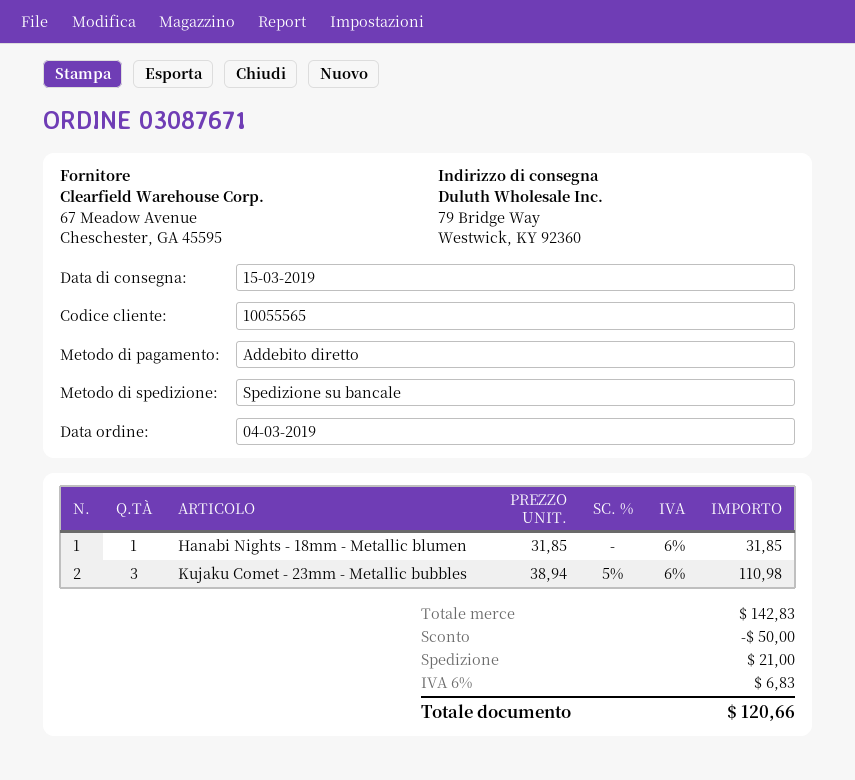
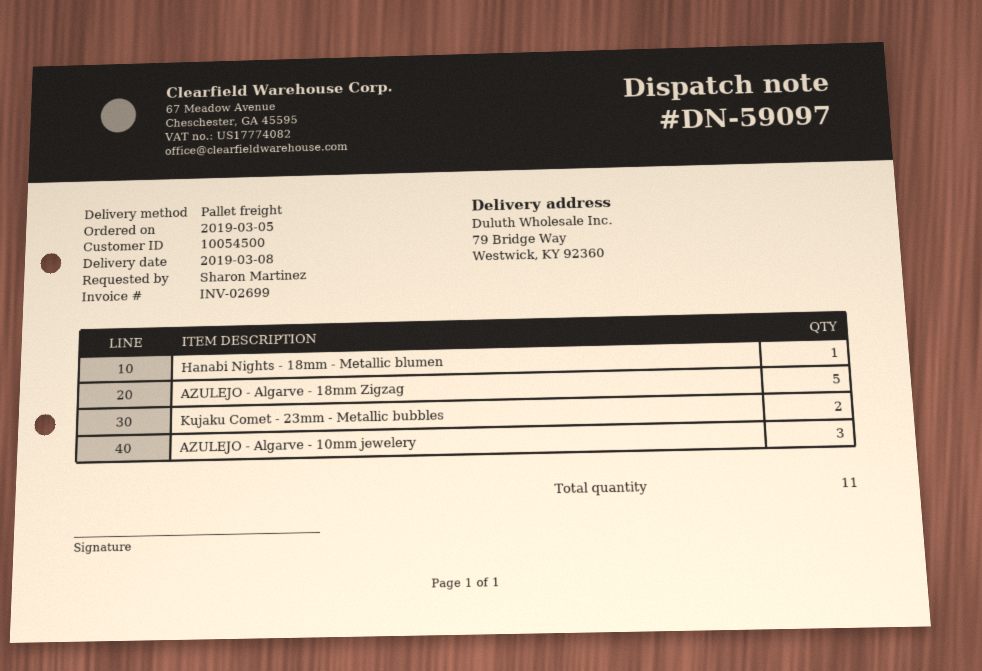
order date: 2019-03-04 -> 2019-03-05
delivery date: 2019-03-15 -> 2019-03-08
customer number: 10055565 -> 10054500
Kujaku Comet - 23mm - Metallic bubbles: 3 -> 2
AZULEJO - Algarve - 18mm Zigzag: none -> 5
AZULEJO - Algarve - 10mm jewelery: none -> 3

